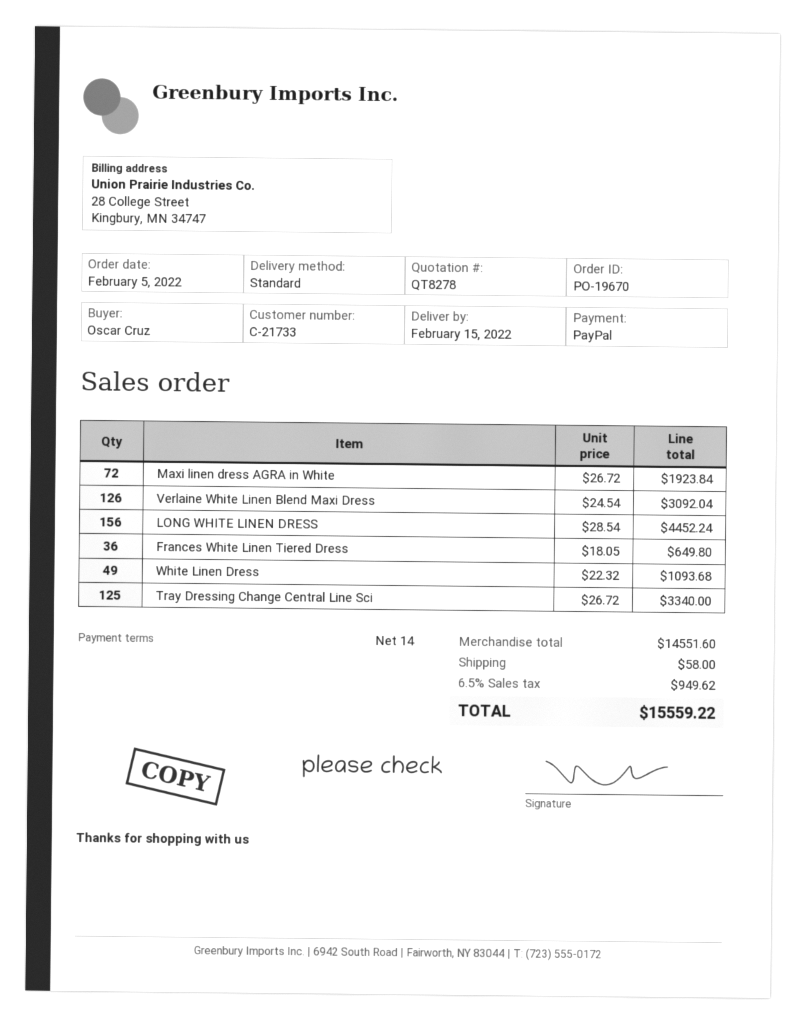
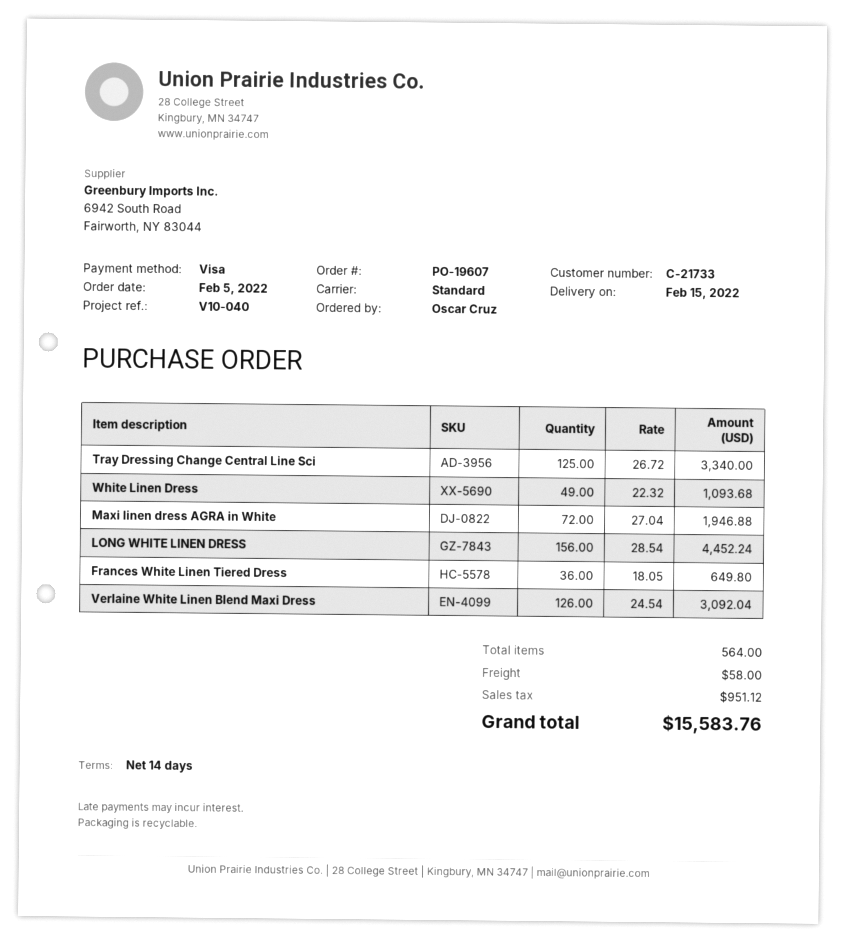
order number: PO-19670 -> PO-19607
payment method: PayPal -> Visa
Maxi linen dress AGRA in White: 72 x 26.72 = 1923.84 -> 72 x 27.04 = 1946.88
tax: 949.62 -> 951.12
total: 15559.22 -> 15583.76

